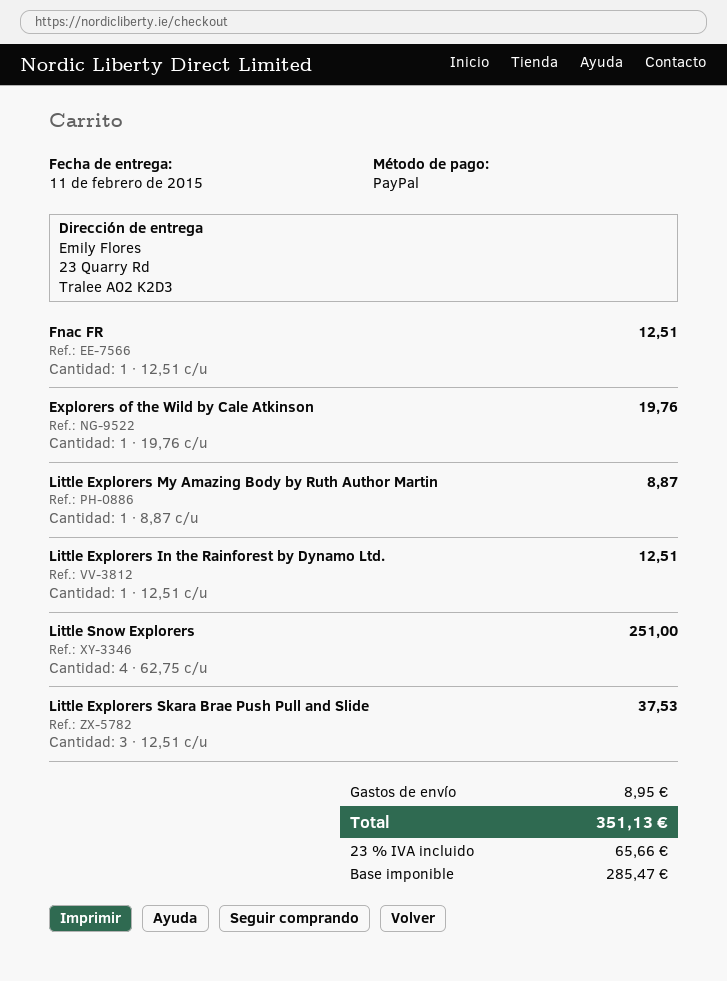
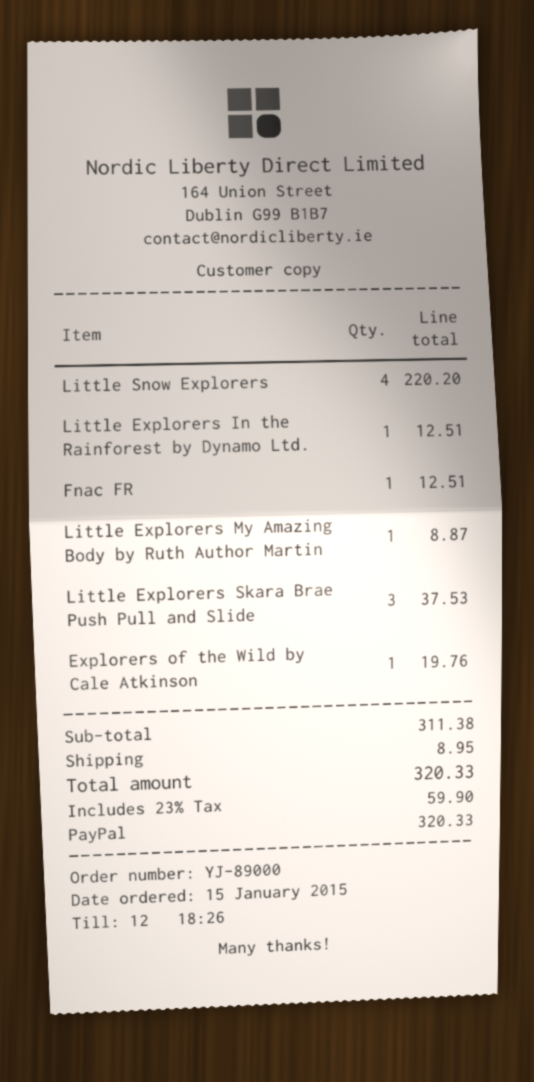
Little Snow Explorers: 4 for 251.00 -> 4 for 220.20
tax: 23% = 65.66 -> 23% = 59.90
total: 351.13 -> 320.33

